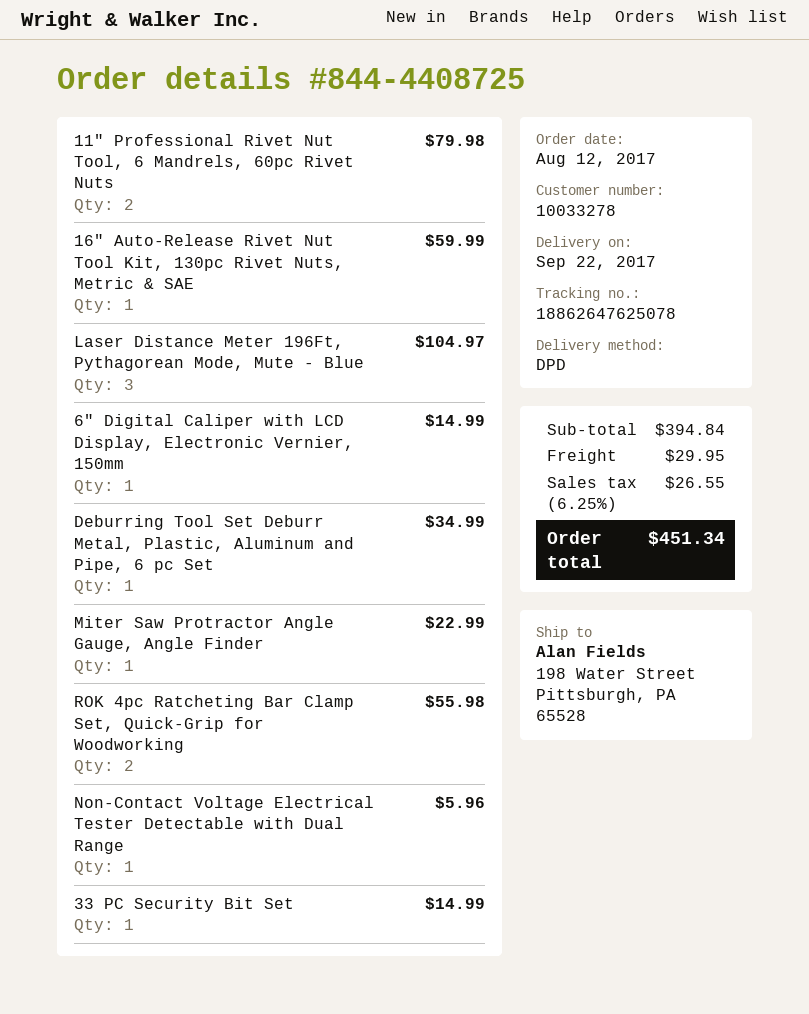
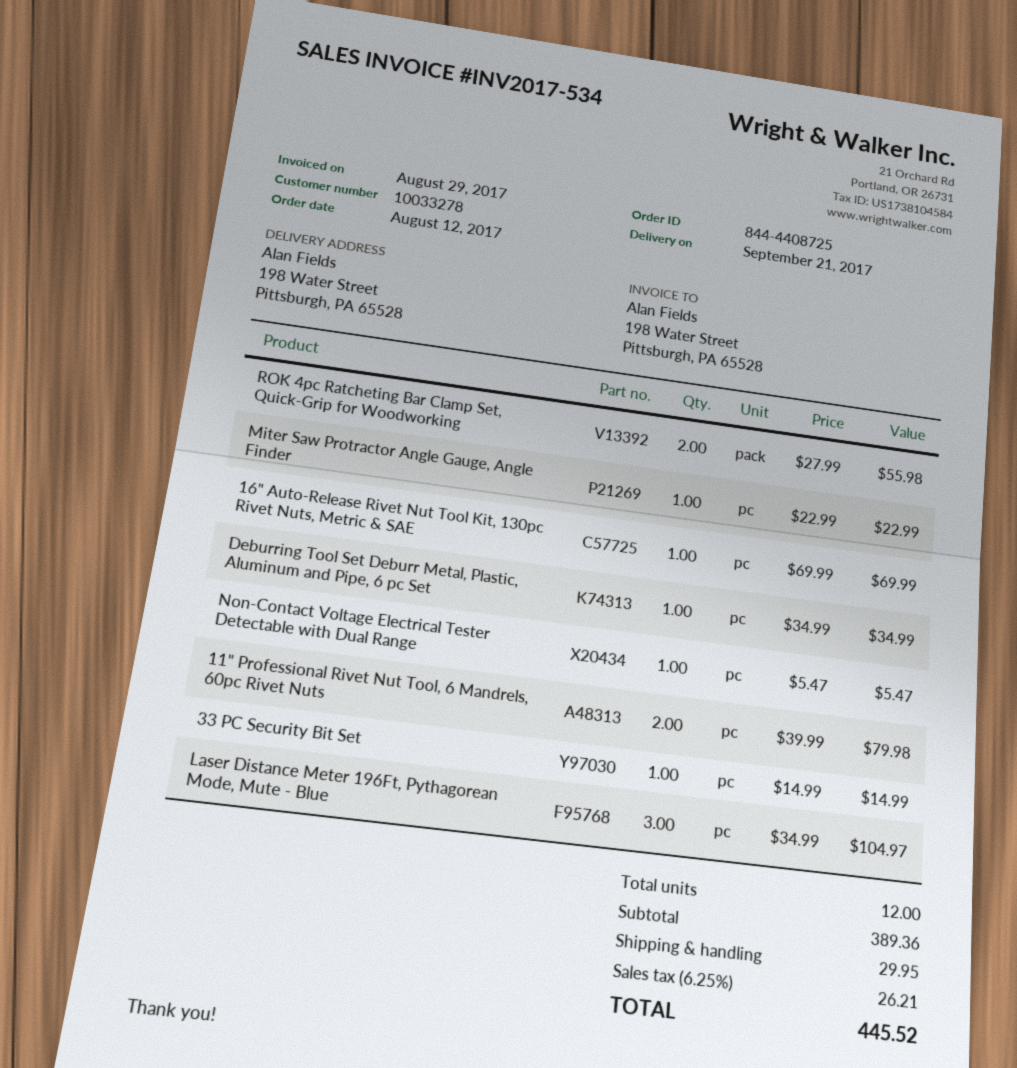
delivery date: 2017-09-22 -> 2017-09-21
16" Auto-Release Rivet Nut Tool Kit, 130pc Rivet Nuts, Metric & SAE: 1 for 59.99 -> 1 for 69.99
6" Digital Caliper with LCD Display, Electronic Vernier, 150mm: 1 for 14.99 -> none
Non-Contact Voltage Electrical Tester Detectable with Dual Range: 1 for 5.96 -> 1 for 5.47
subtotal: 394.84 -> 389.36
tax: 6.25% = 26.55 -> 6.25% = 26.21
total: 451.34 -> 445.52

